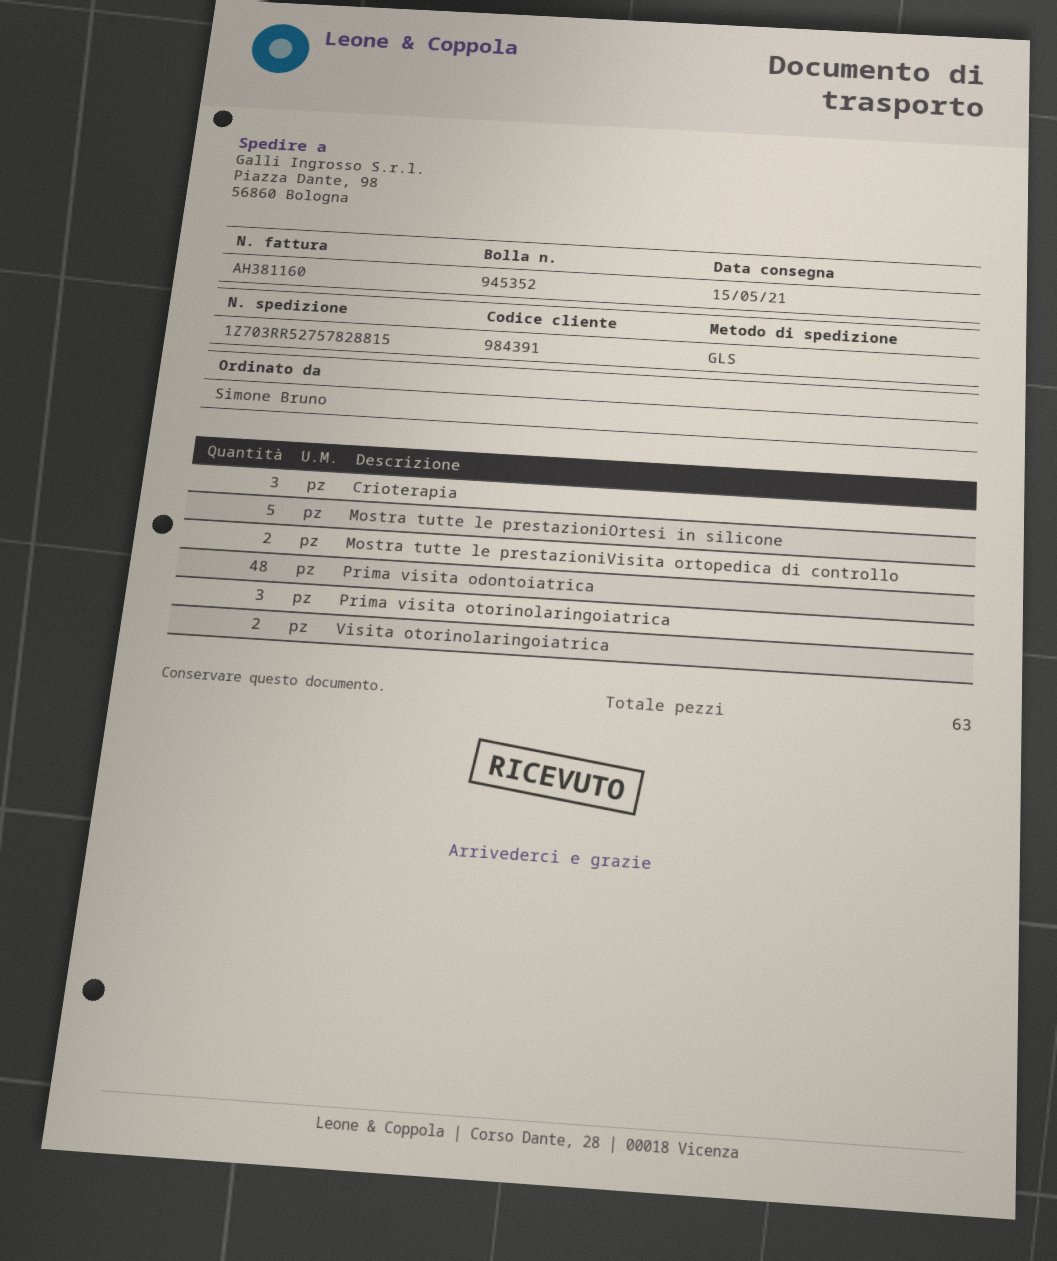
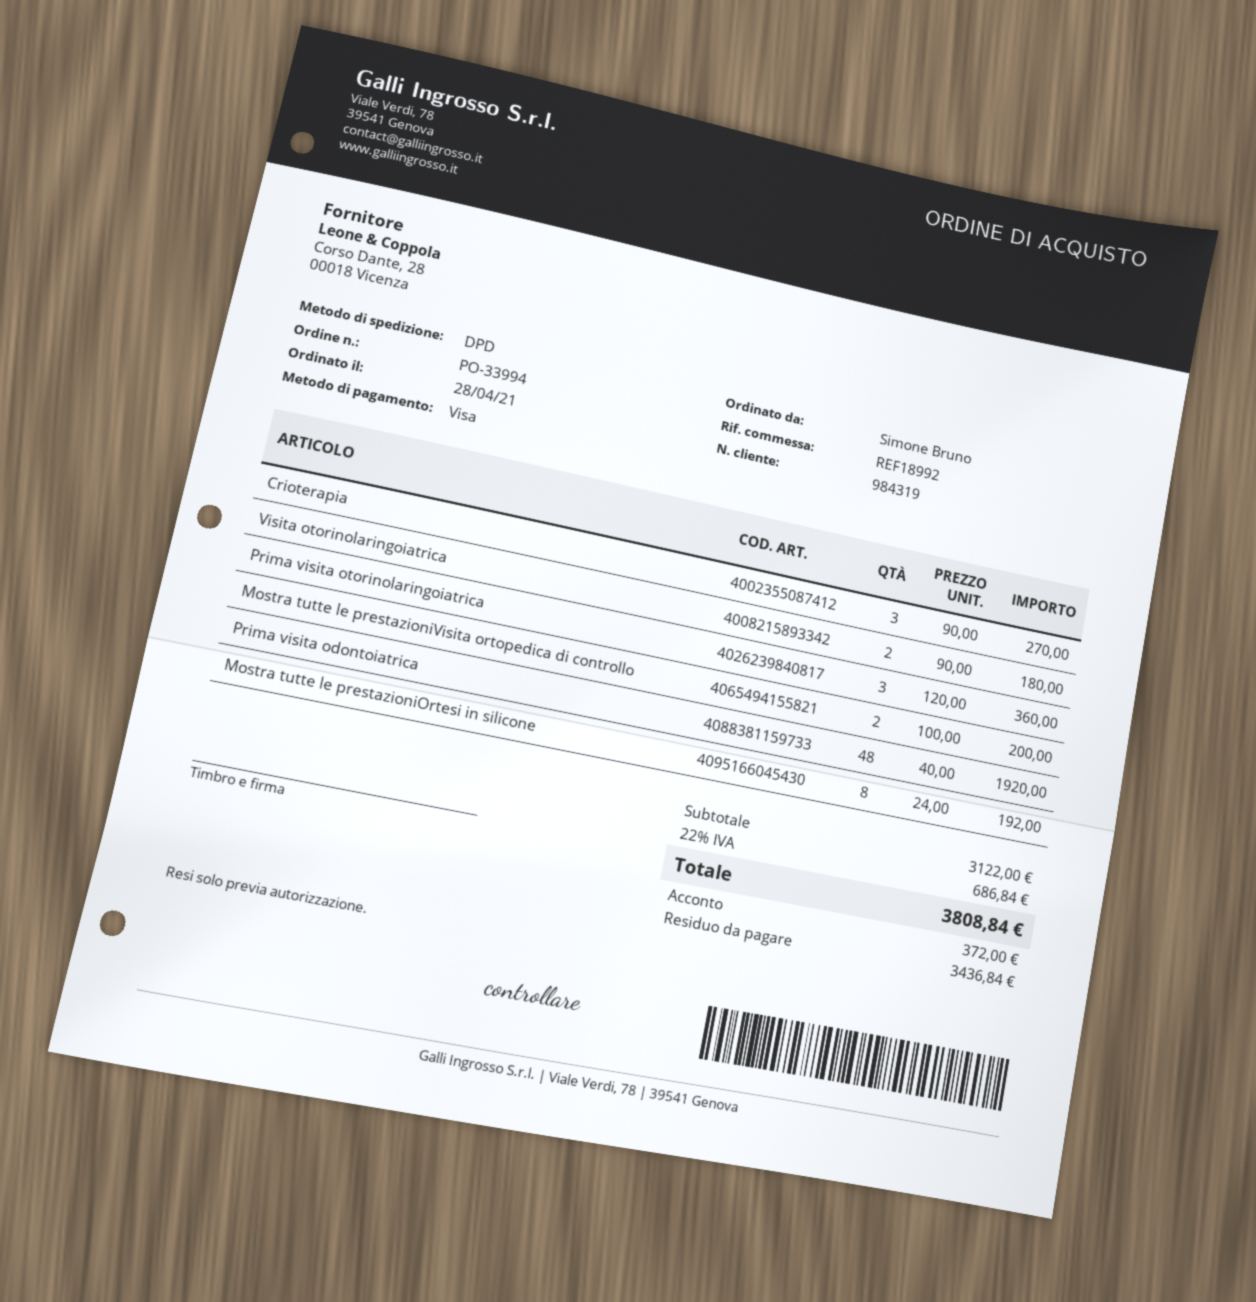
customer number: 984391 -> 984319
shipping method: GLS -> DPD
Mostra tutte le prestazioniOrtesi in silicone: 5 -> 8

